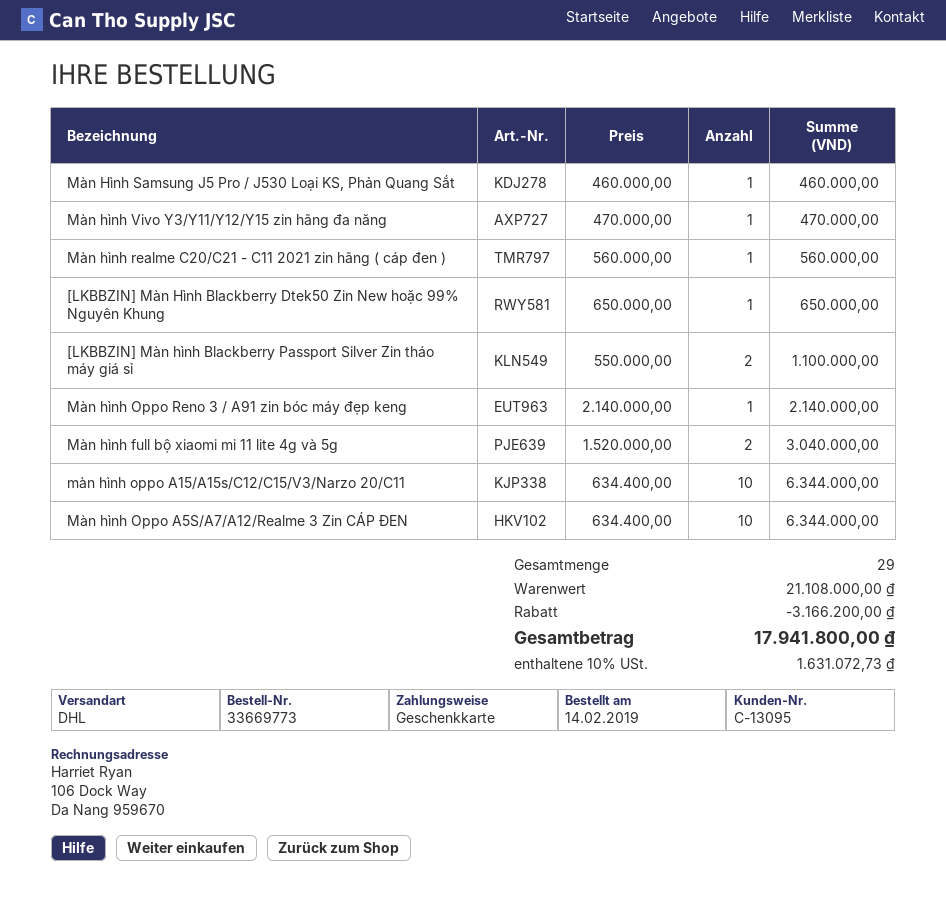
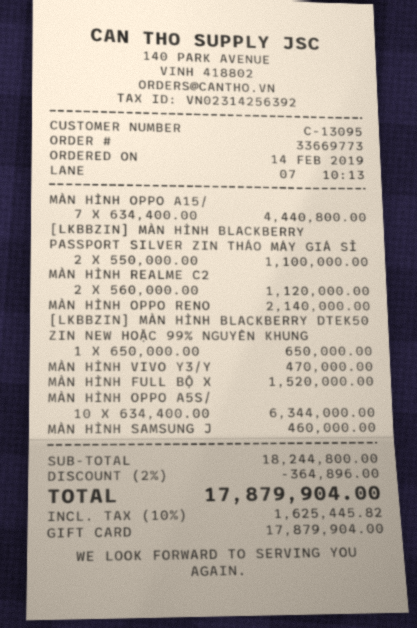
Màn hình realme C20/C21 - C11 2021 zin hãng ( cáp đen ): 1 x 560000.00 = 560000.00 -> 2 x 560000.00 = 1120000.00
Màn hình full bộ xiaomi mi 11 lite 4g và 5g: 2 x 1520000.00 = 3040000.00 -> 1 x 1520000.00 = 1520000.00
màn hình oppo A15/A15s/C12/C15/V3/Narzo 20/C11: 10 x 634400.00 = 6344000.00 -> 7 x 634400.00 = 4440800.00
subtotal: 21108000.00 -> 18244800.00
discount: 3166200.00 -> 364896.00
tax: 10% = 1631072.73 -> 10% = 1625445.82
total: 17941800.00 -> 17879904.00

